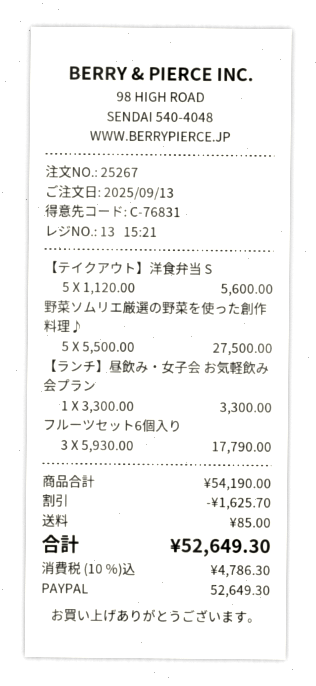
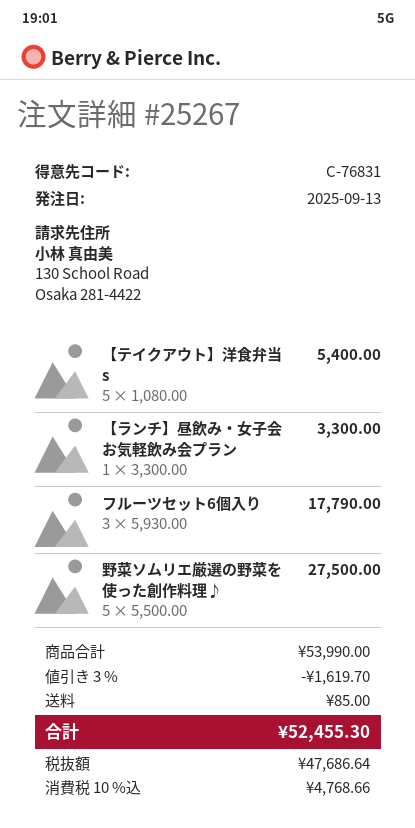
【テイクアウト】洋食弁当 S: 5 x 1120.00 = 5600.00 -> 5 x 1080.00 = 5400.00
subtotal: 54190.00 -> 53990.00
discount: 1625.70 -> 1619.70
tax: 10% = 4786.30 -> 10% = 4768.66
total: 52649.30 -> 52455.30

